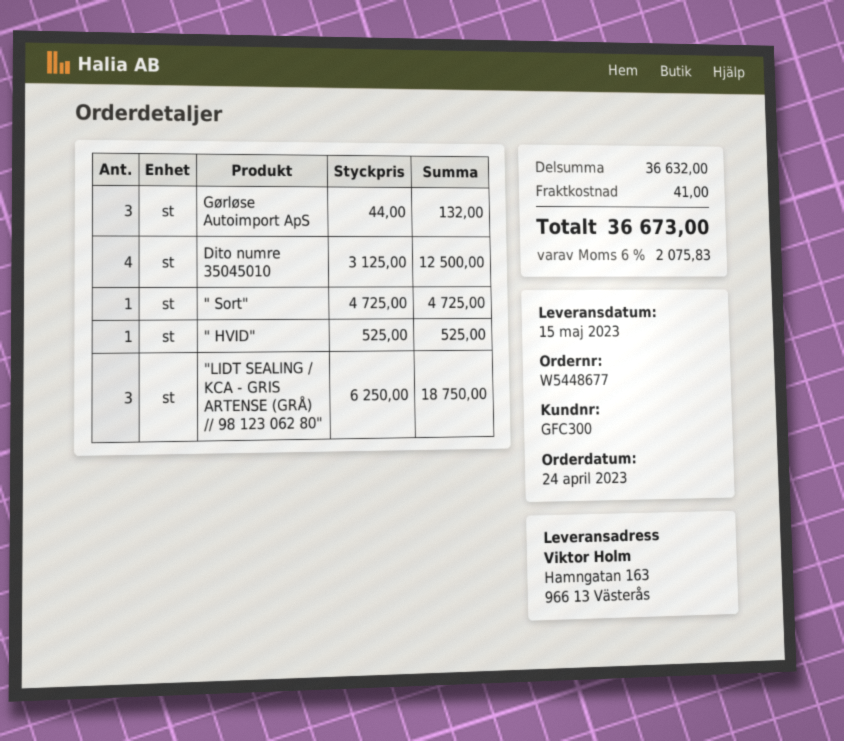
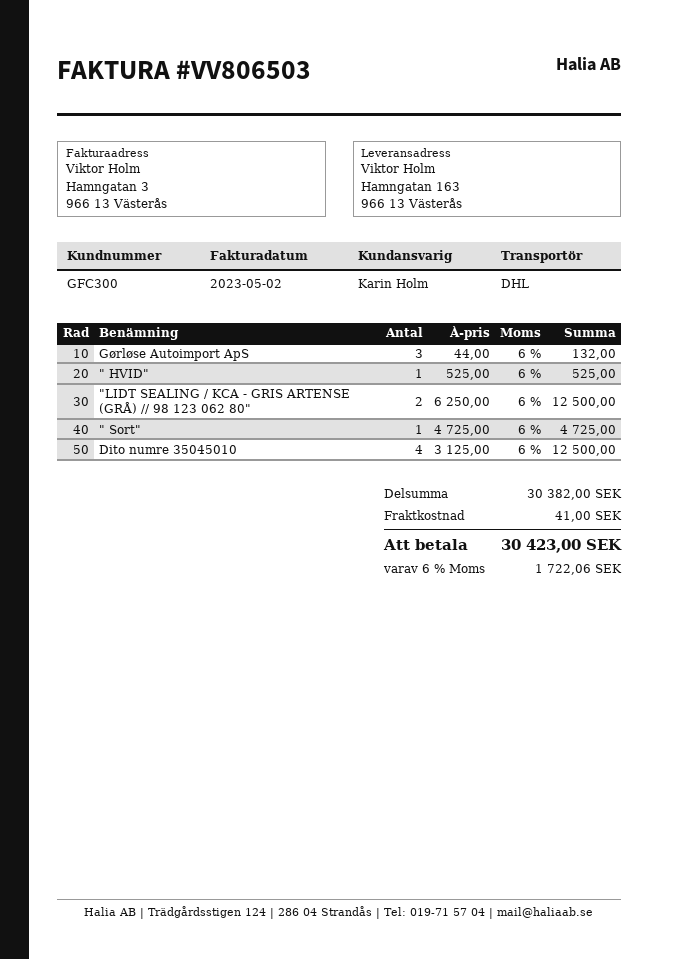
"LIDT SEALING / KCA - GRIS ARTENSE (GRÅ) // 98 123 062 80": 3 x 6250.00 = 18750.00 -> 2 x 6250.00 = 12500.00
subtotal: 36632.00 -> 30382.00
tax: 6% = 2075.83 -> 6% = 1722.06
total: 36673.00 -> 30423.00

